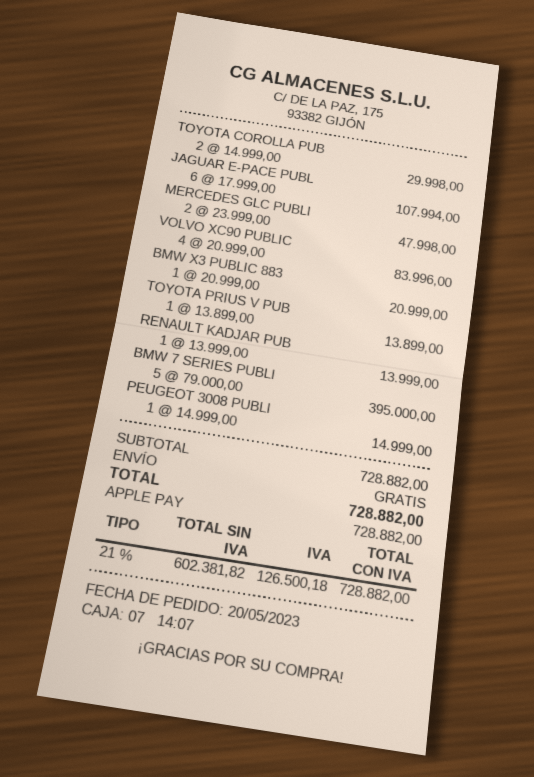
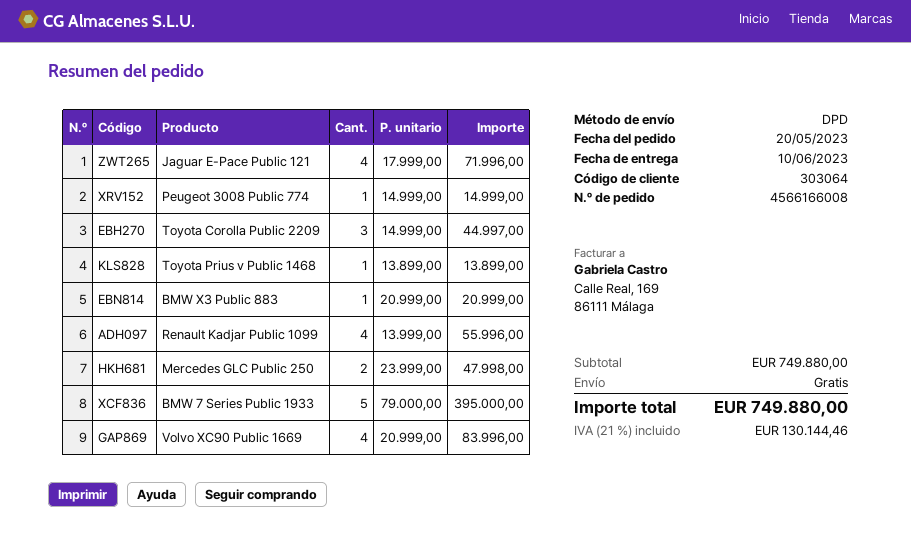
TOYOTA COROLLA PUB: 2 x 14999.00 = 29998.00 -> 3 x 14999.00 = 44997.00
JAGUAR E-PACE PUBL: 6 x 17999.00 = 107994.00 -> 4 x 17999.00 = 71996.00
RENAULT KADJAR PUB: 1 x 13999.00 = 13999.00 -> 4 x 13999.00 = 55996.00
subtotal: 728882.00 -> 749880.00
tax: 21% = 126500.18 -> 21% = 130144.46
total: 728882.00 -> 749880.00

